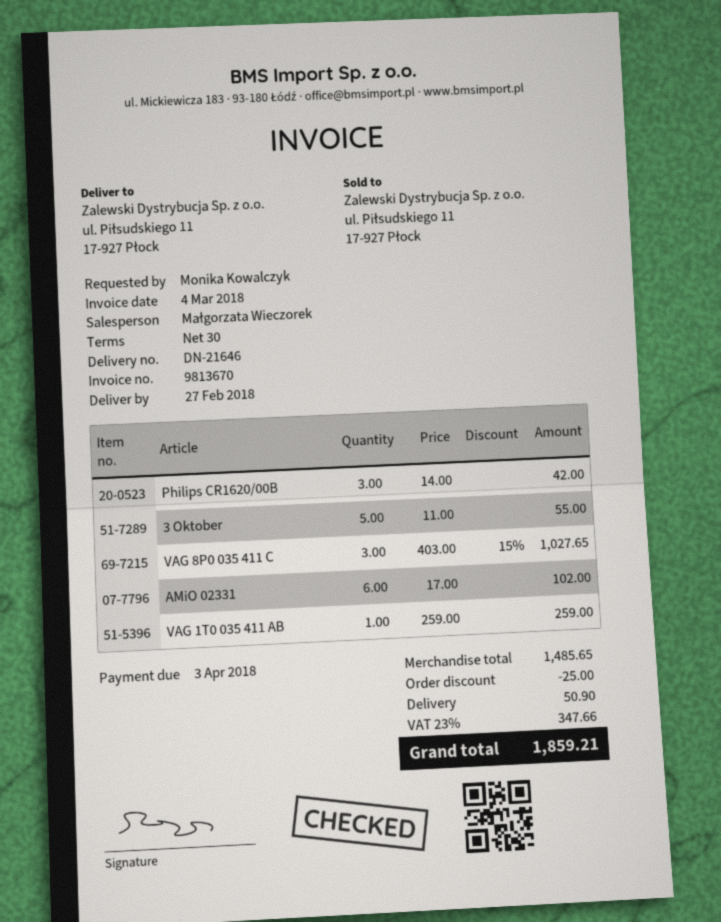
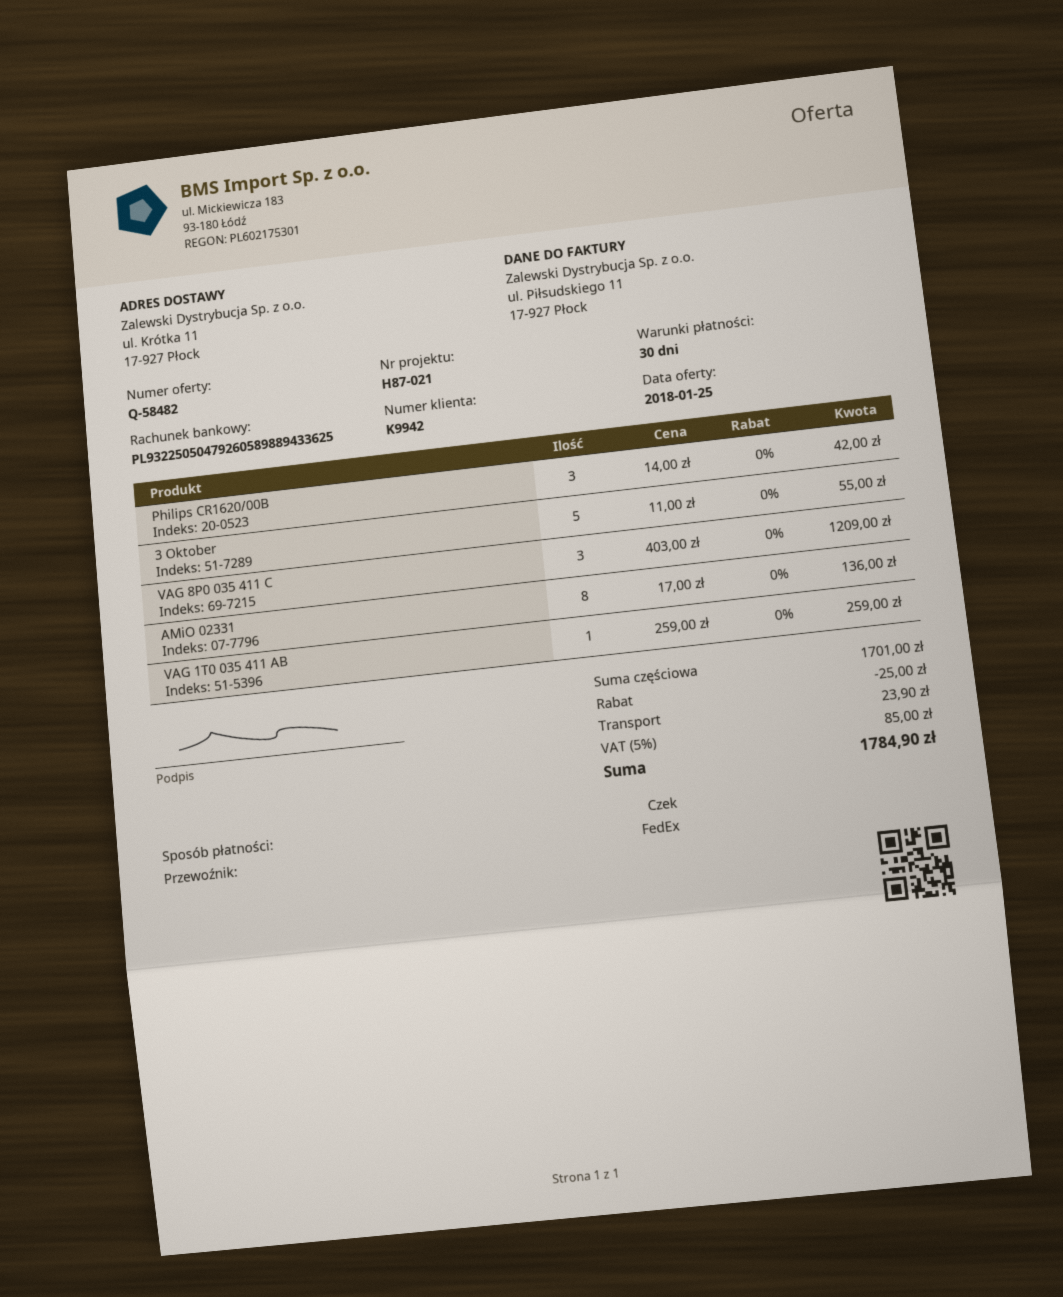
ship to: ul. Piłsudskiego 11, 17-927 Płock -> ul. Krótka 11, 17-927 Płock
VAG 8P0 035 411 C: 3 x 403.00 - 15% = 1027.65 -> 3 x 403.00 = 1209.00
AMiO 02331: 6 x 17.00 = 102.00 -> 8 x 17.00 = 136.00
subtotal: 1485.65 -> 1701.00
shipping: 50.90 -> 23.90
tax: 23% = 347.66 -> 5% = 85.00
total: 1859.21 -> 1784.90

